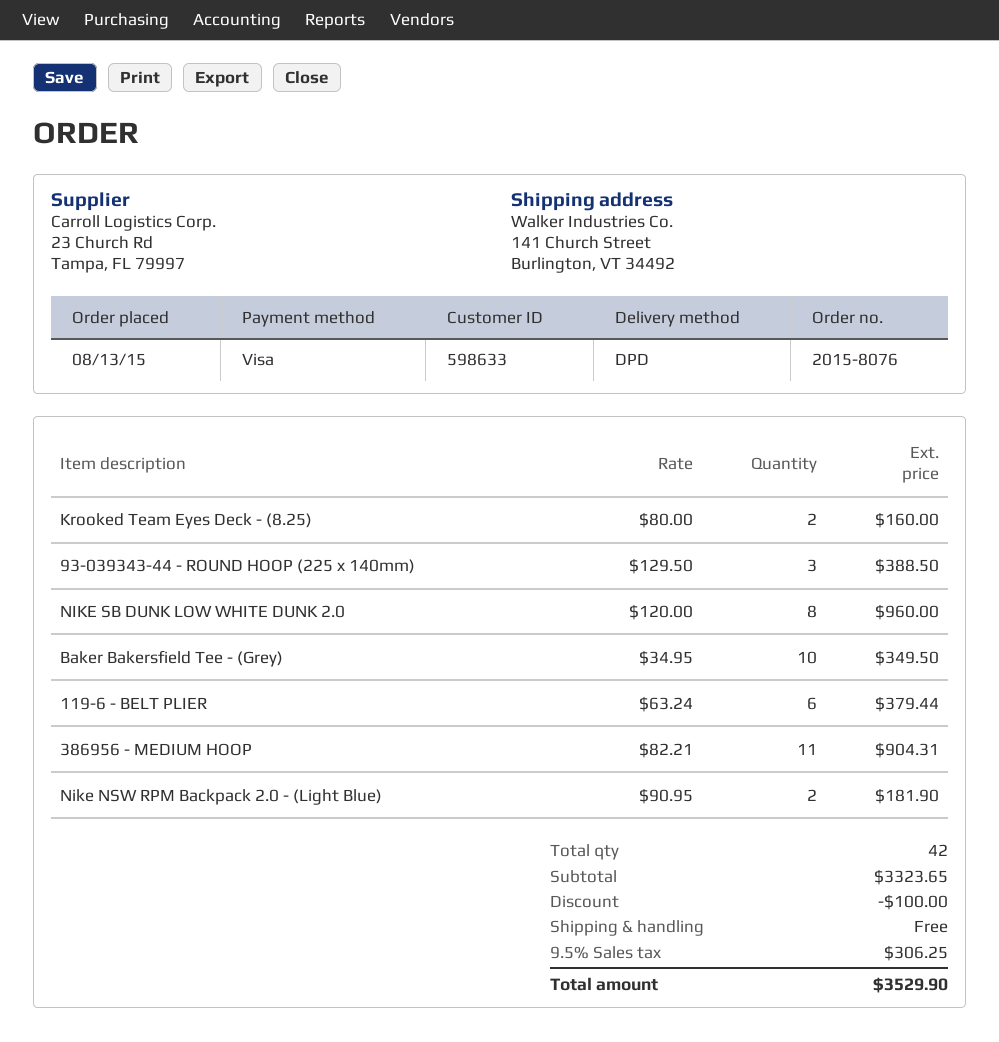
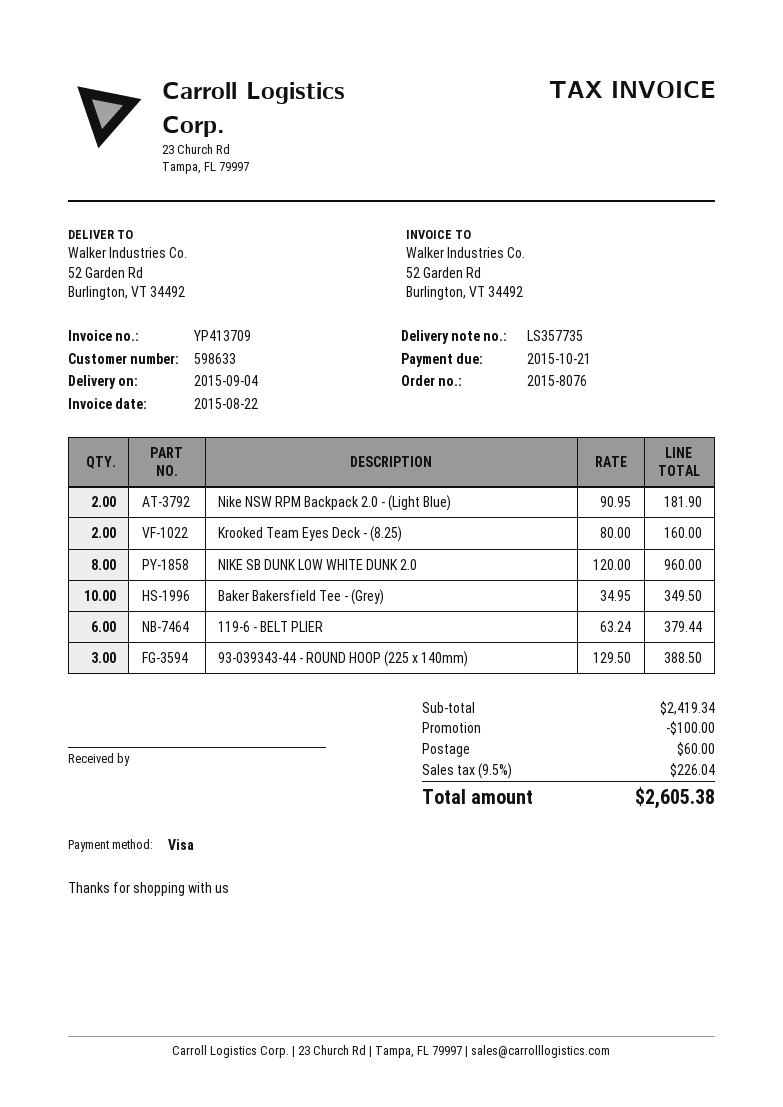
ship to: 141 Church Street, Burlington, VT 34492 -> 52 Garden Rd, Burlington, VT 34492
386956 - MEDIUM HOOP: 11 x 82.21 = 904.31 -> none
subtotal: 3323.65 -> 2419.34
shipping: 0.00 -> 60.00
tax: 9.5% = 306.25 -> 9.5% = 226.04
total: 3529.90 -> 2605.38

